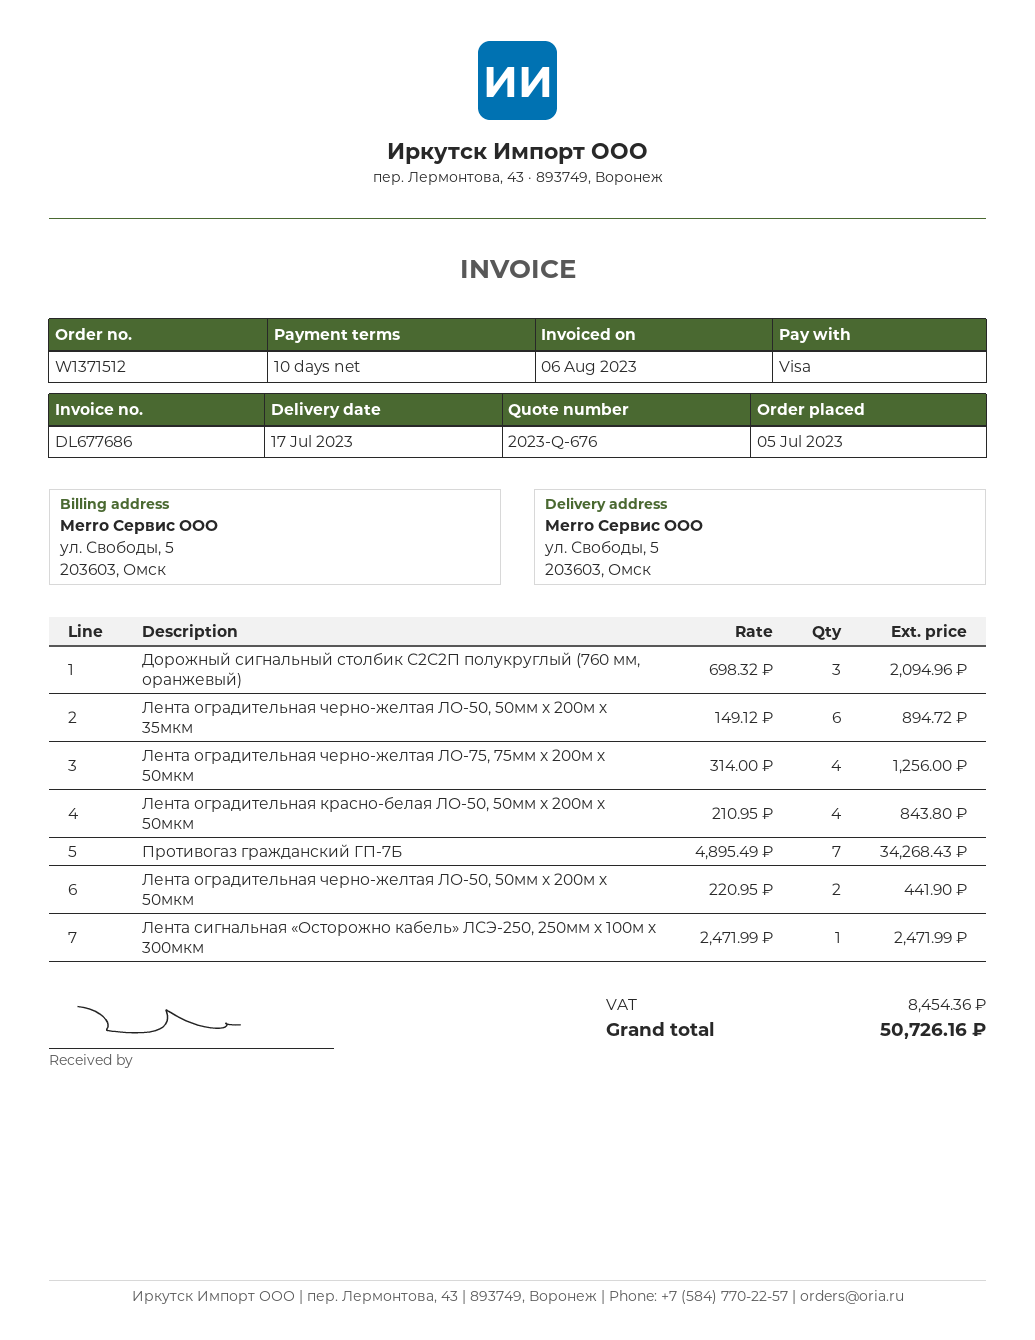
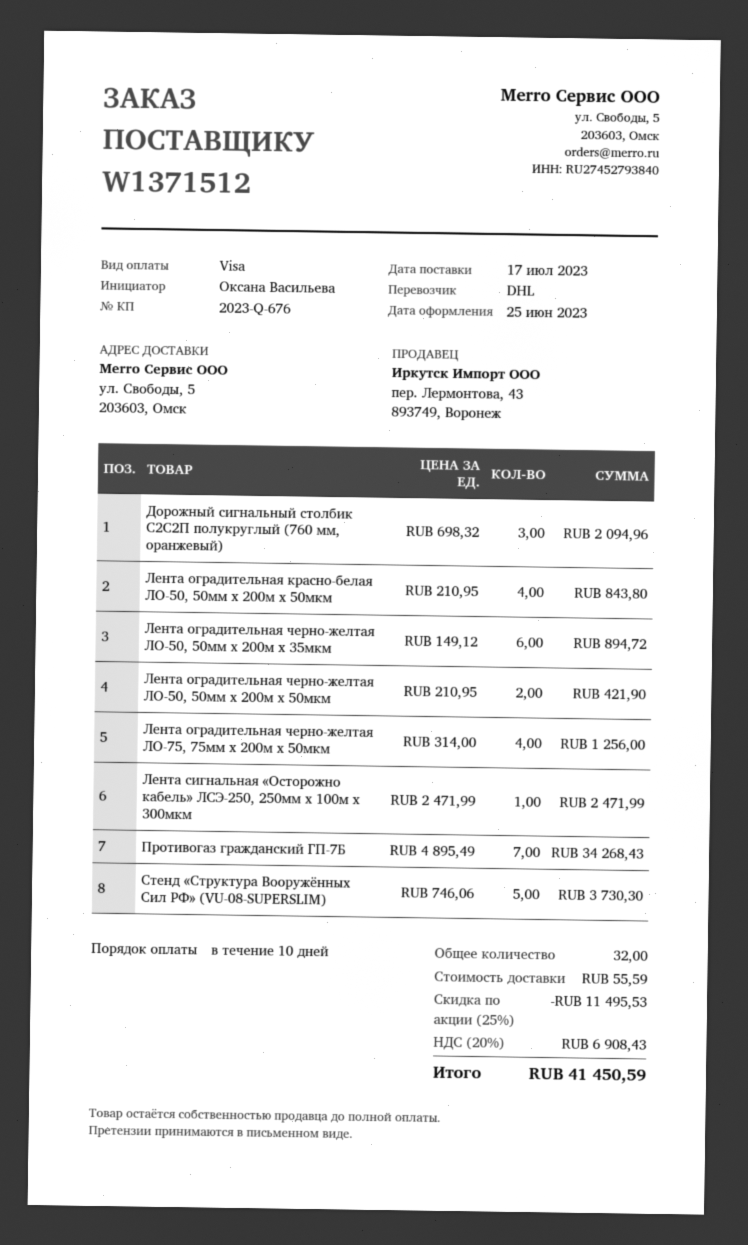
order date: 2023-07-05 -> 2023-06-25
Лента оградительная черно-желтая ЛО-50, 50мм x 200м х 50мкм: 2 x 220.95 = 441.90 -> 2 x 210.95 = 421.90
Стенд «Структура Вооружённых Сил РФ» (VU-08-SUPERSLIM): none -> 5 x 746.06 = 3730.30
discount: none -> 25% = 11495.53
shipping: none -> 55.59
tax: 8454.36 -> 6908.43
total: 50726.16 -> 41450.59

